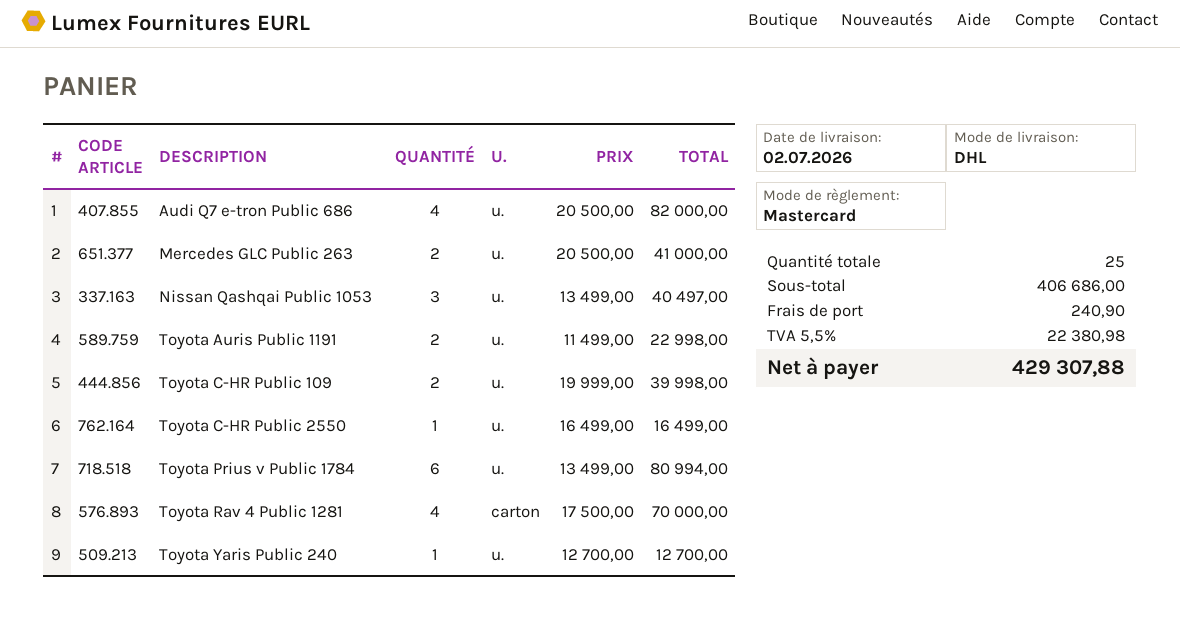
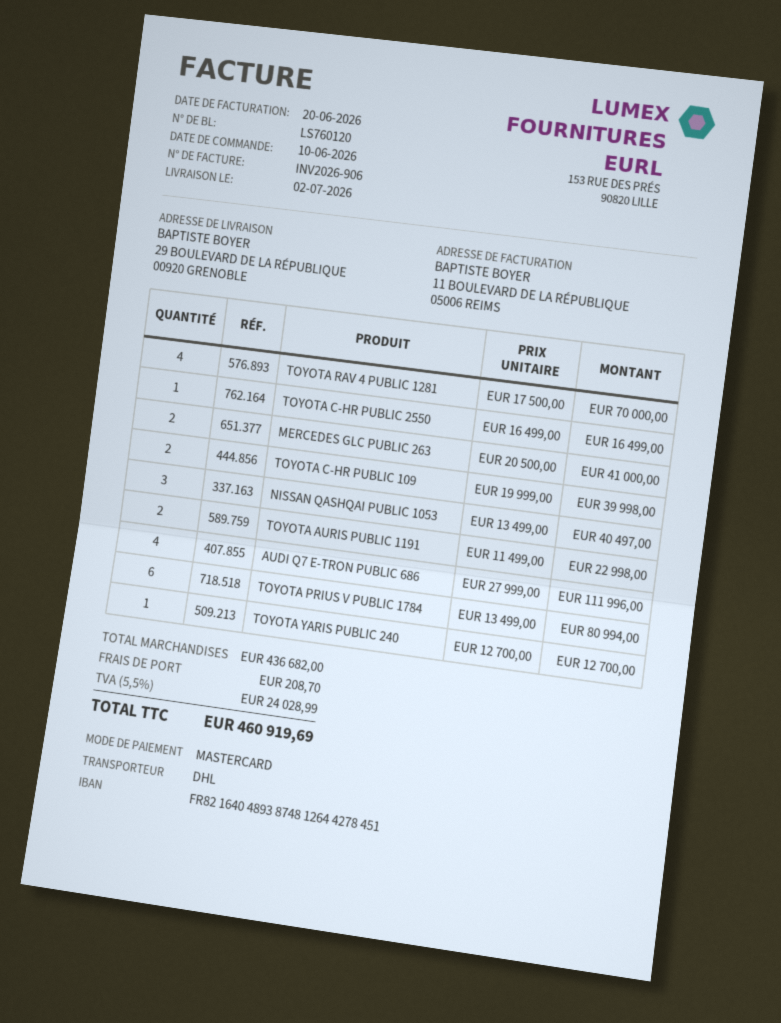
Audi Q7 e-tron Public 686: 4 x 20500.00 = 82000.00 -> 4 x 27999.00 = 111996.00
subtotal: 406686.00 -> 436682.00
shipping: 240.90 -> 208.70
tax: 5.5% = 22380.98 -> 5.5% = 24028.99
total: 429307.88 -> 460919.69

